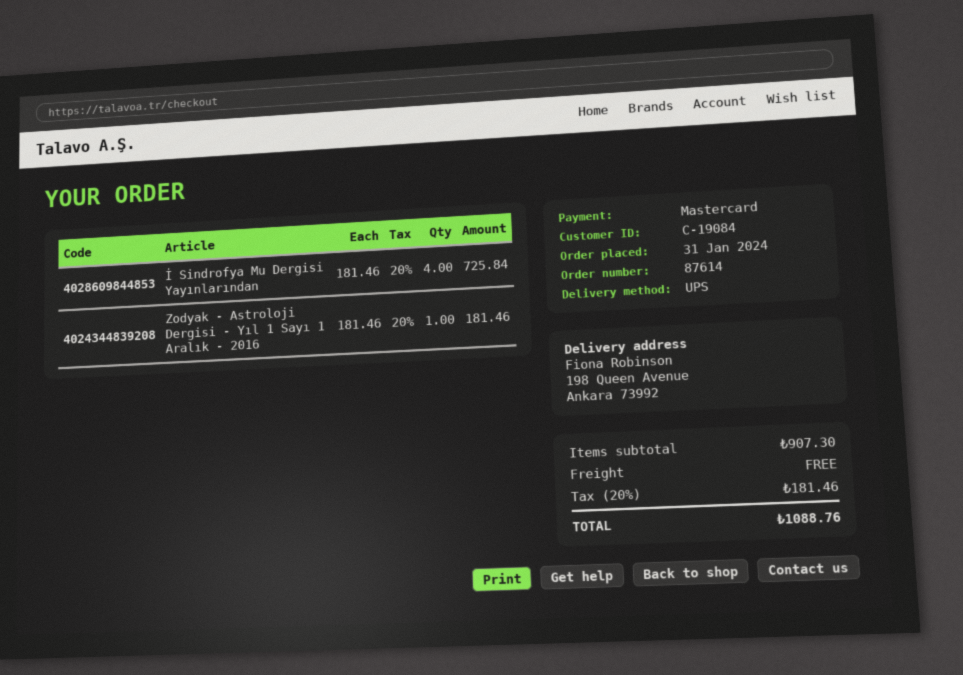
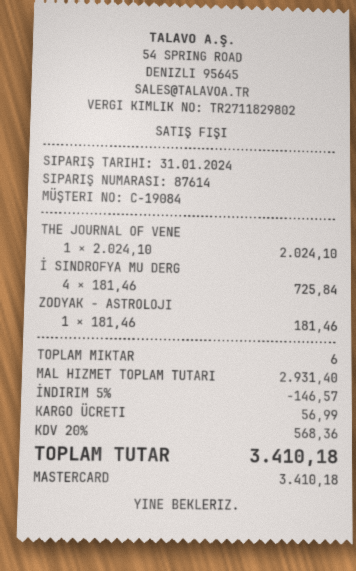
THE JOURNAL OF VENE: none -> 1 x 2024.10 = 2024.10
subtotal: 907.30 -> 2931.40
discount: none -> 5% = 146.57
shipping: 0.00 -> 56.99
tax: 20% = 181.46 -> 20% = 568.36
total: 1088.76 -> 3410.18

